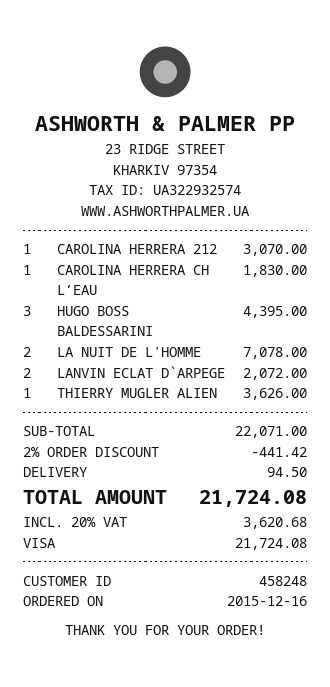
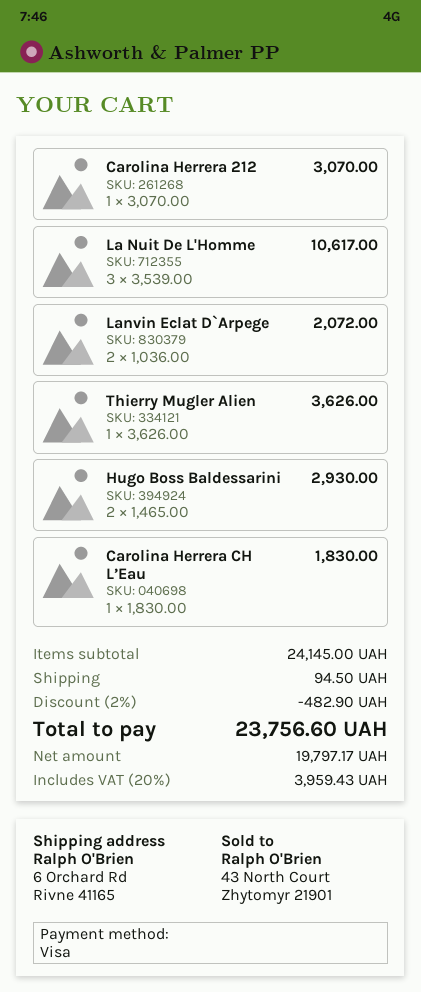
HUGO BOSS BALDESSARINI: 3 for 4395.00 -> 2 for 2930.00
LA NUIT DE L'HOMME: 2 for 7078.00 -> 3 for 10617.00
subtotal: 22071.00 -> 24145.00
discount: 2% = 441.42 -> 2% = 482.90
tax: 20% = 3620.68 -> 20% = 3959.43
total: 21724.08 -> 23756.60

